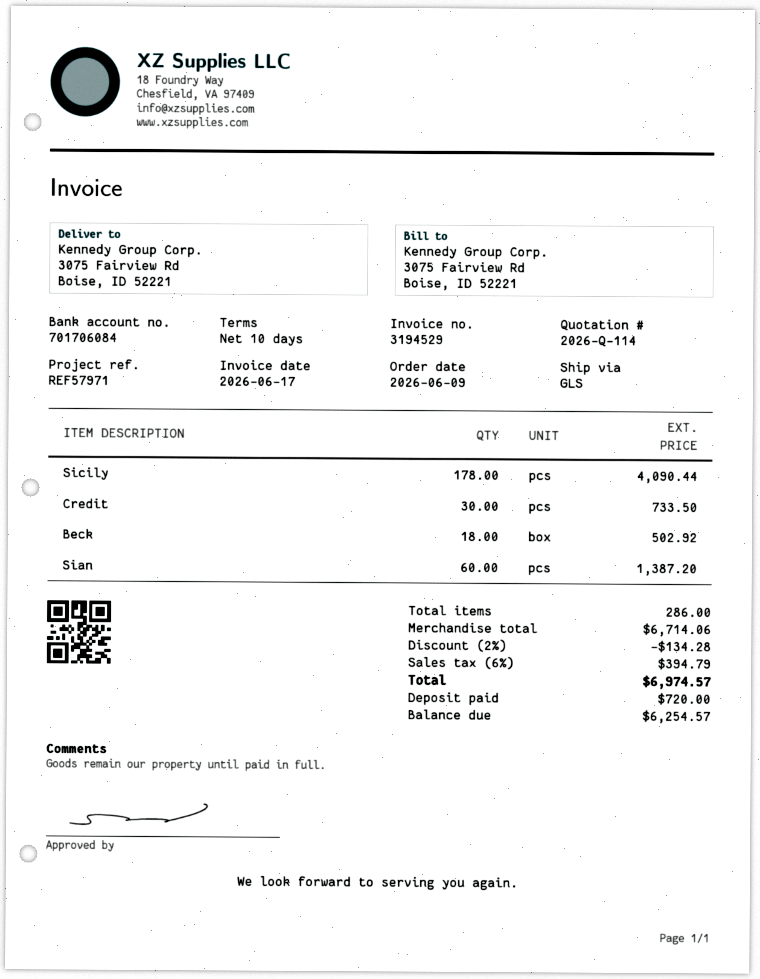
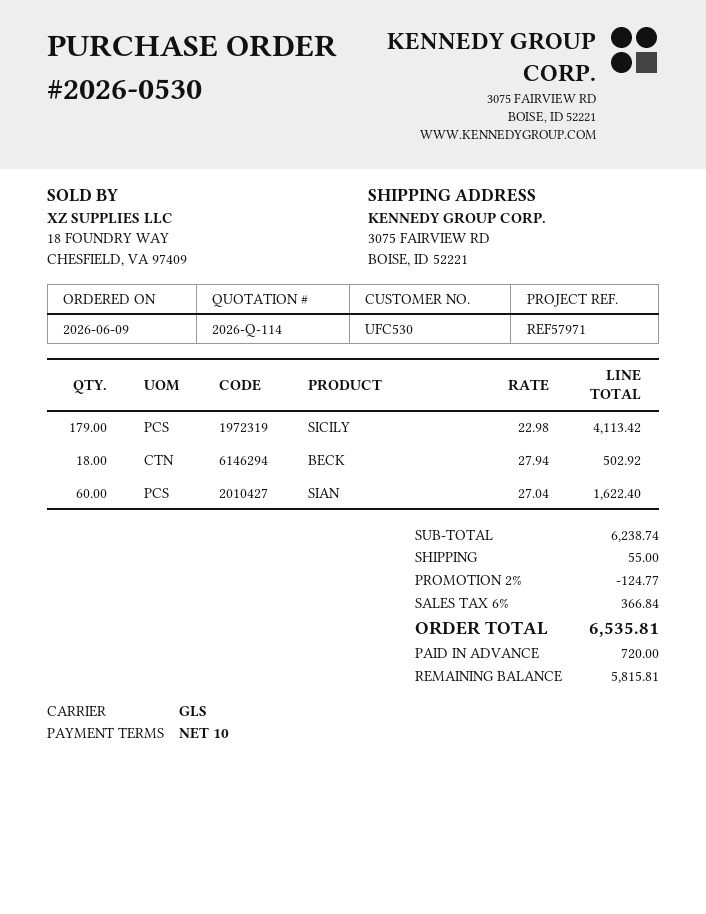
Sicily: 178 for 4090.44 -> 179 for 4113.42
Credit: 30 for 733.50 -> none
Sian: 60 for 1387.20 -> 60 for 1622.40
subtotal: 6714.06 -> 6238.74
discount: 2% = 134.28 -> 2% = 124.77
shipping: none -> 55.00
tax: 6% = 394.79 -> 6% = 366.84
total: 6974.57 -> 6535.81
balance: 6254.57 -> 5815.81

